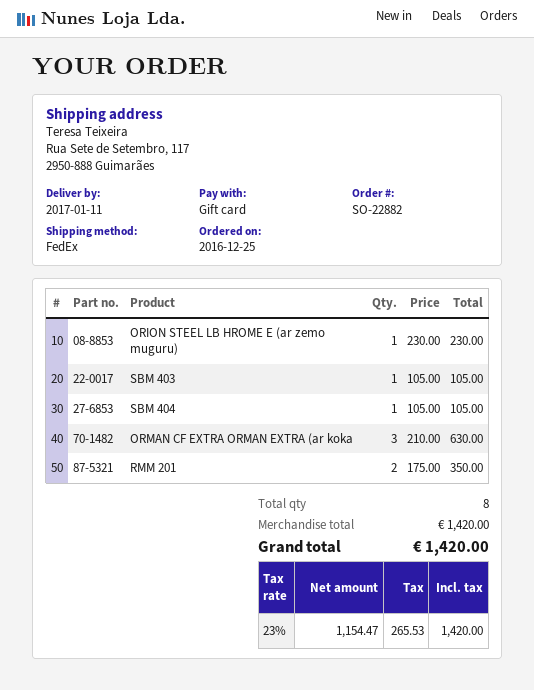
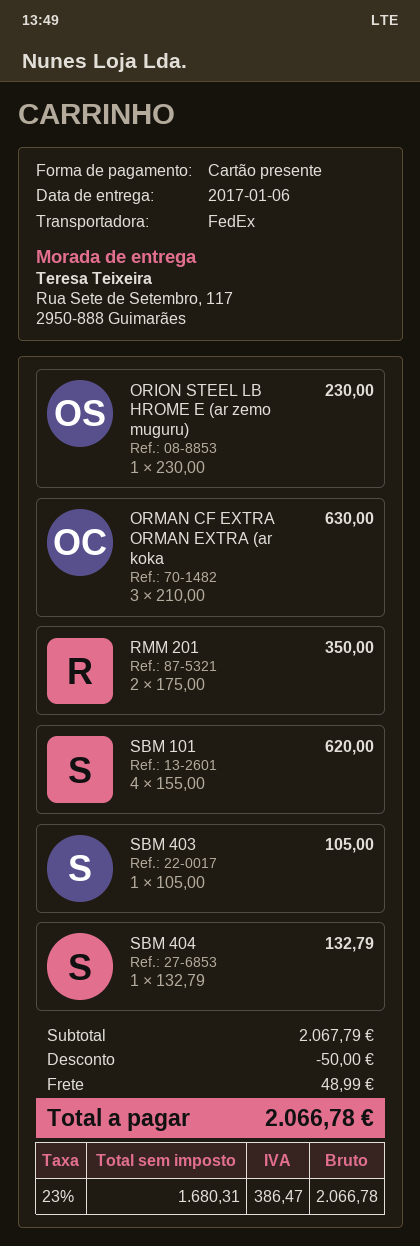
delivery date: 2017-01-11 -> 2017-01-06
SBM 404: 1 x 105.00 = 105.00 -> 1 x 132.79 = 132.79
SBM 101: none -> 4 x 155.00 = 620.00
subtotal: 1420.00 -> 2067.79
discount: none -> 50.00
shipping: none -> 48.99
net: 1154.47 -> 1680.31
tax: 23% = 265.53 -> 23% = 386.47
total: 1420.00 -> 2066.78

